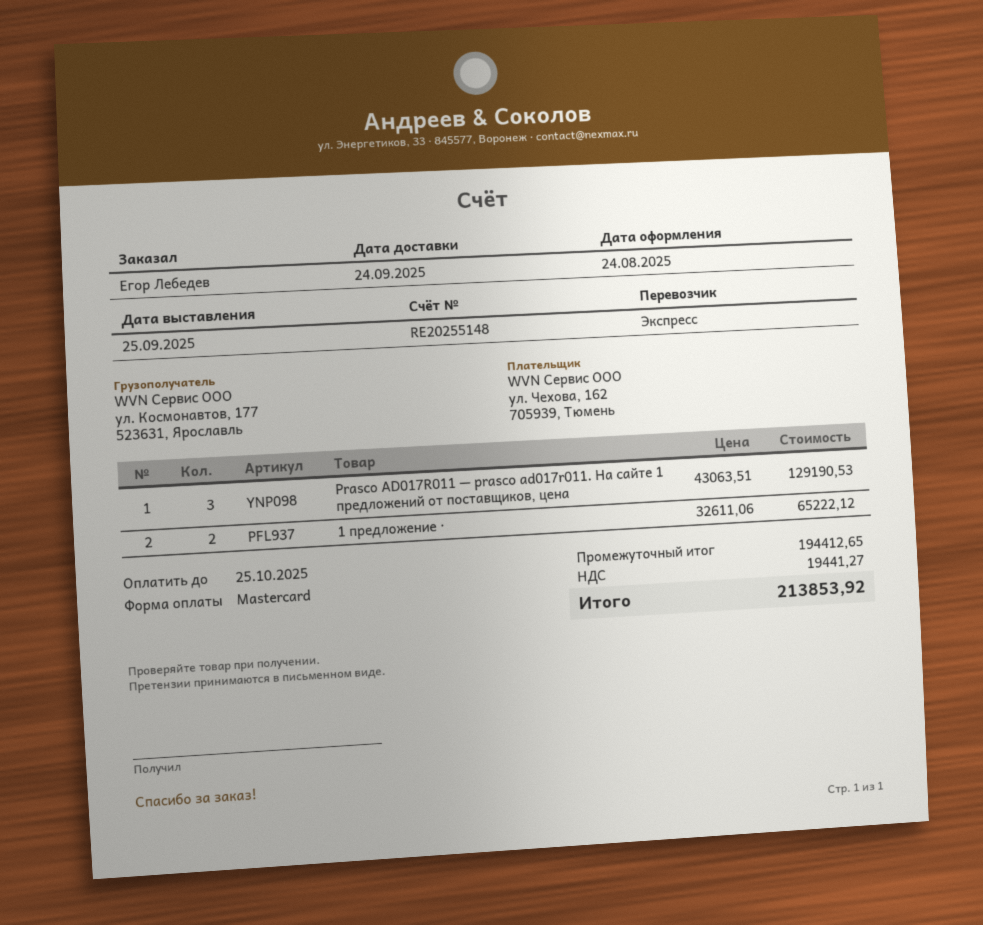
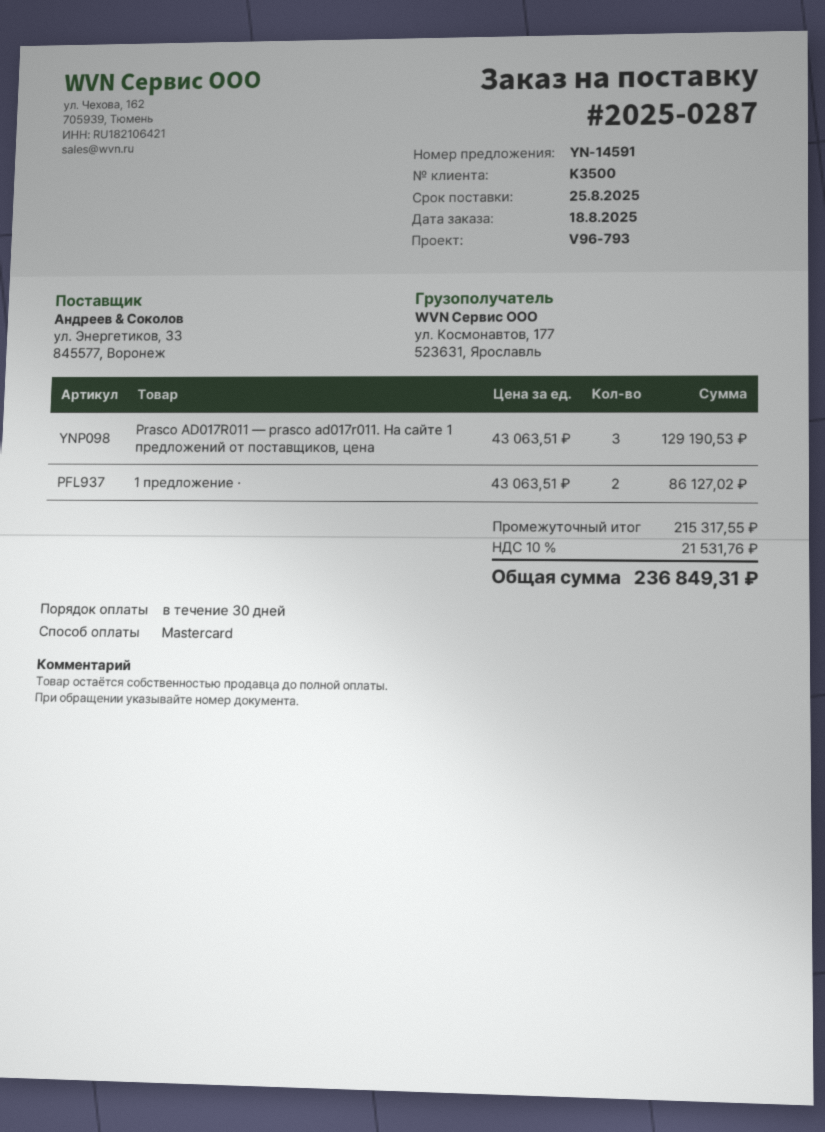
order date: 2025-08-24 -> 2025-08-18
delivery date: 2025-09-24 -> 2025-08-25
1 предложение ·: 2 x 32611.06 = 65222.12 -> 2 x 43063.51 = 86127.02
subtotal: 194412.65 -> 215317.55
tax: 19441.27 -> 21531.76
total: 213853.92 -> 236849.31

